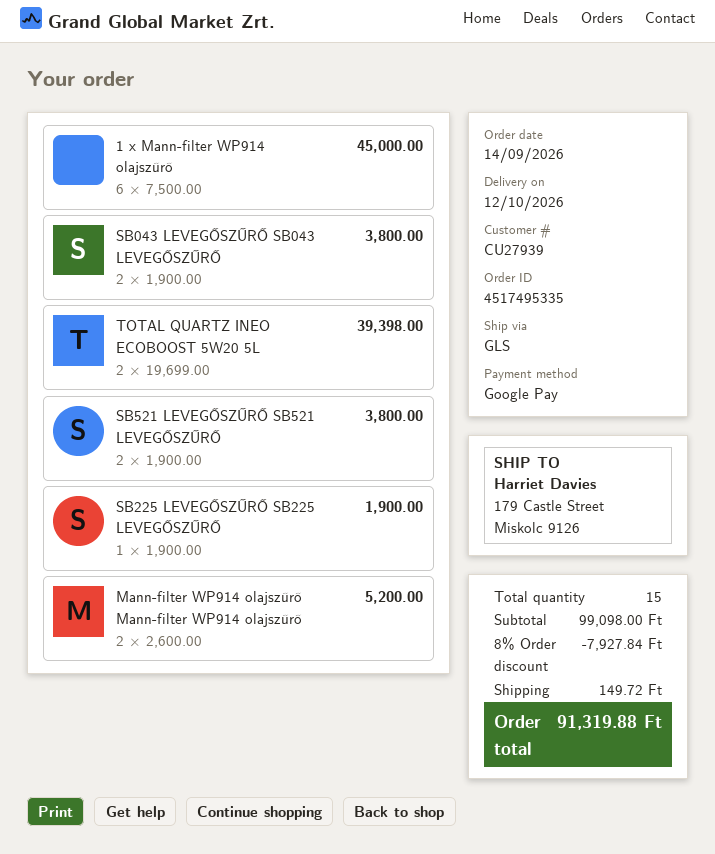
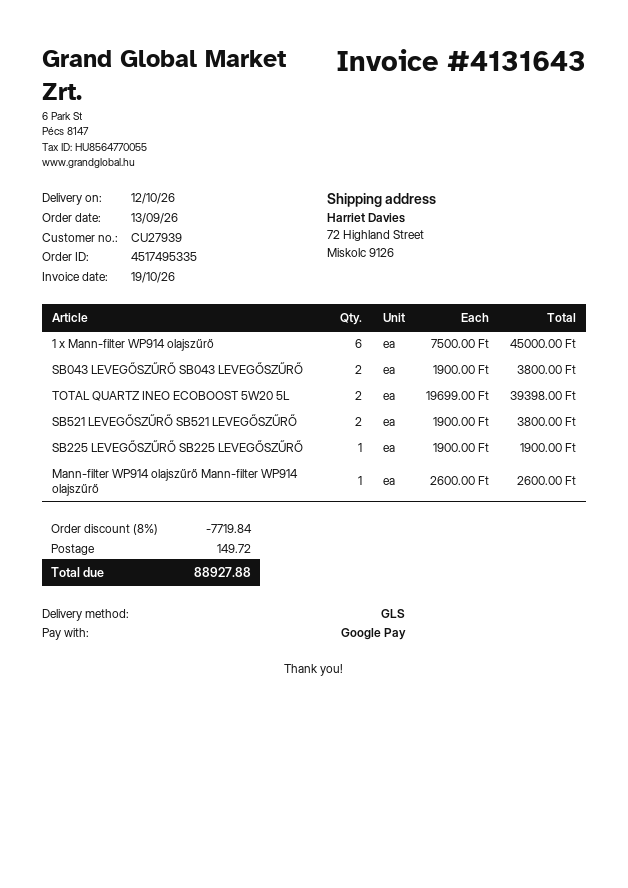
order date: 2026-09-14 -> 2026-09-13
ship to: 179 Castle Street, Miskolc 9126 -> 72 Highland Street, Miskolc 9126
Mann-filter WP914 olajszűrő Mann-filter WP914 olajszűrő: 2 x 2600.00 = 5200.00 -> 1 x 2600.00 = 2600.00
discount: 8% = 7927.84 -> 8% = 7719.84
total: 91319.88 -> 88927.88

